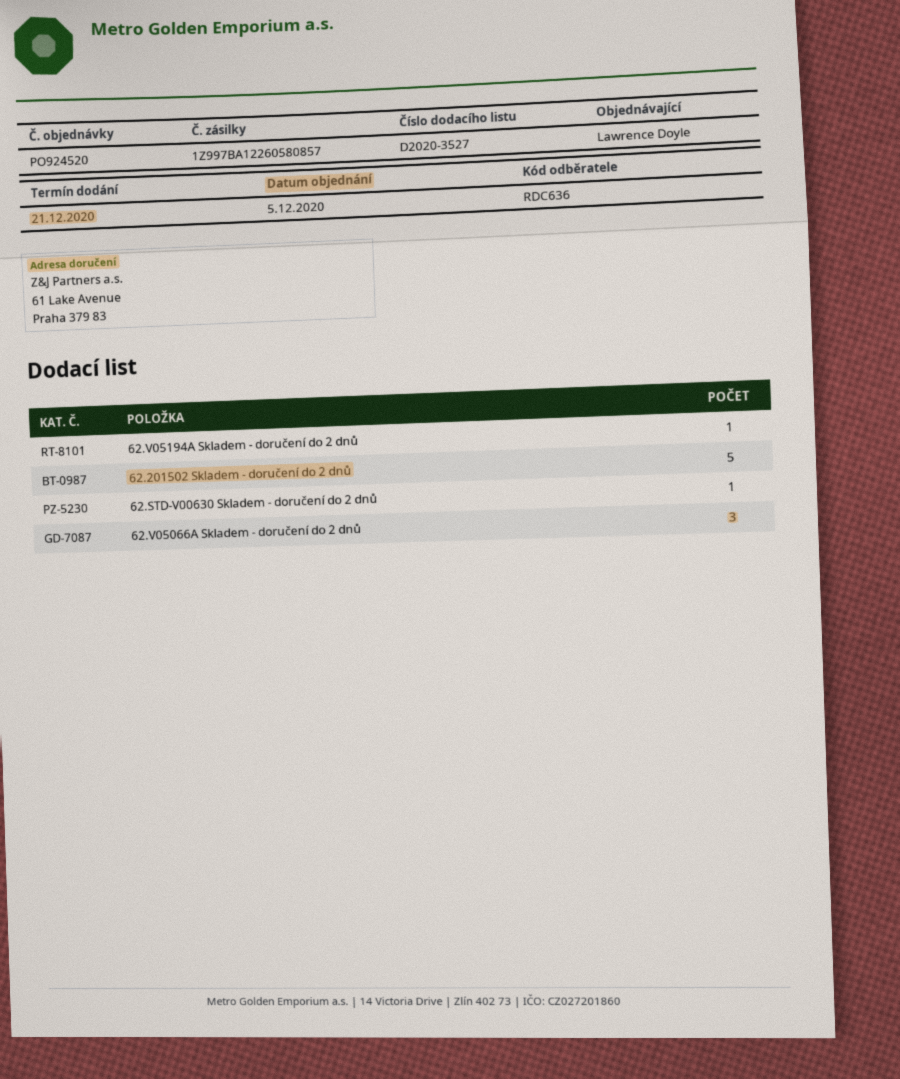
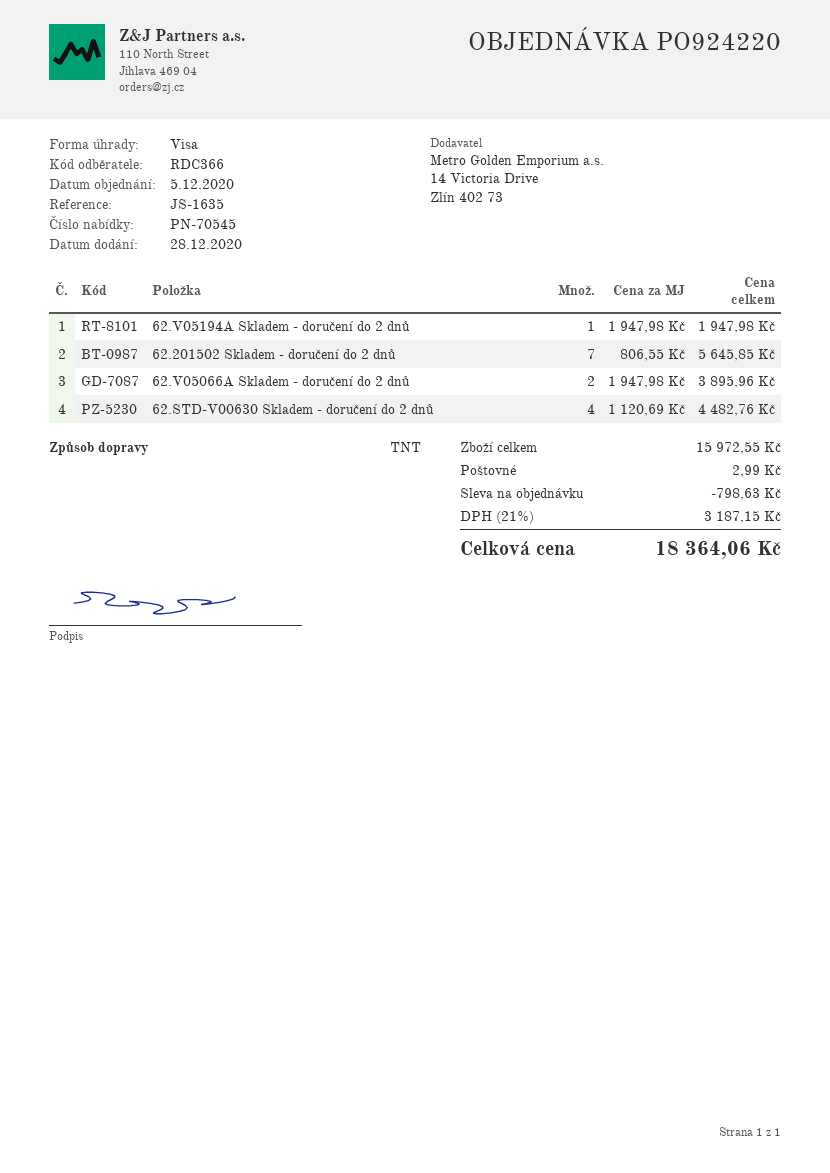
order number: PO924520 -> PO924220
delivery date: 2020-12-21 -> 2020-12-28
customer number: RDC636 -> RDC366
62.201502 Skladem - doručení do 2 dnů: 5 -> 7
62.STD-V00630 Skladem - doručení do 2 dnů: 1 -> 4
62.V05066A Skladem - doručení do 2 dnů: 3 -> 2

